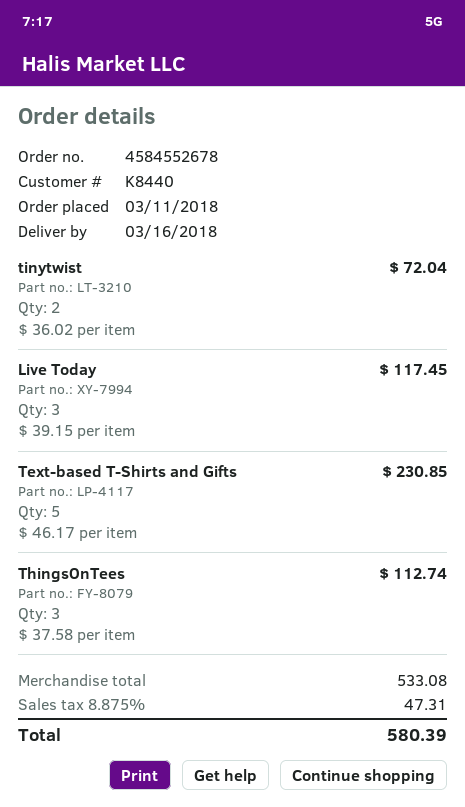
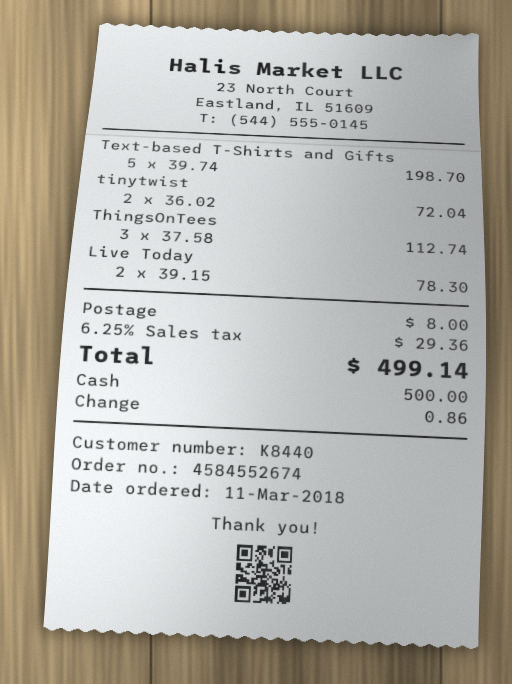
order number: 4584552678 -> 4584552674
Live Today: 3 x 39.15 = 117.45 -> 2 x 39.15 = 78.30
Text-based T-Shirts and Gifts: 5 x 46.17 = 230.85 -> 5 x 39.74 = 198.70
shipping: none -> 8.00
tax: 8.875% = 47.31 -> 6.25% = 29.36
total: 580.39 -> 499.14

